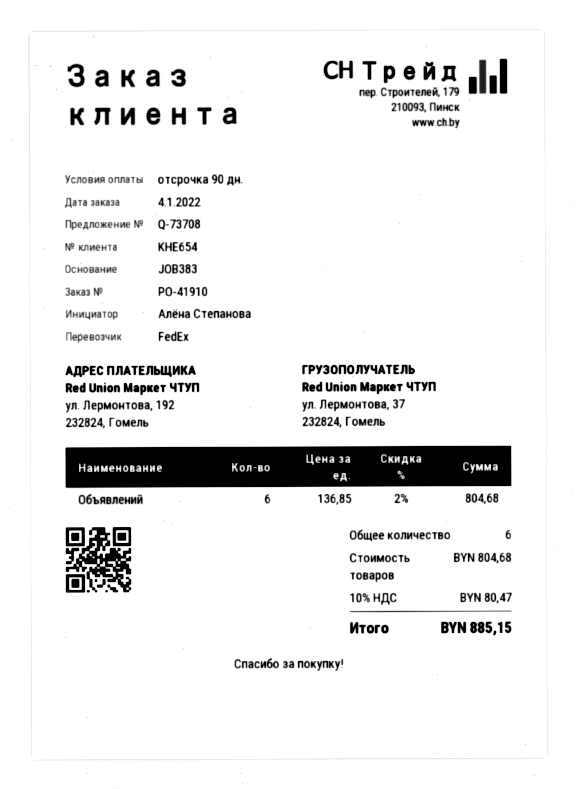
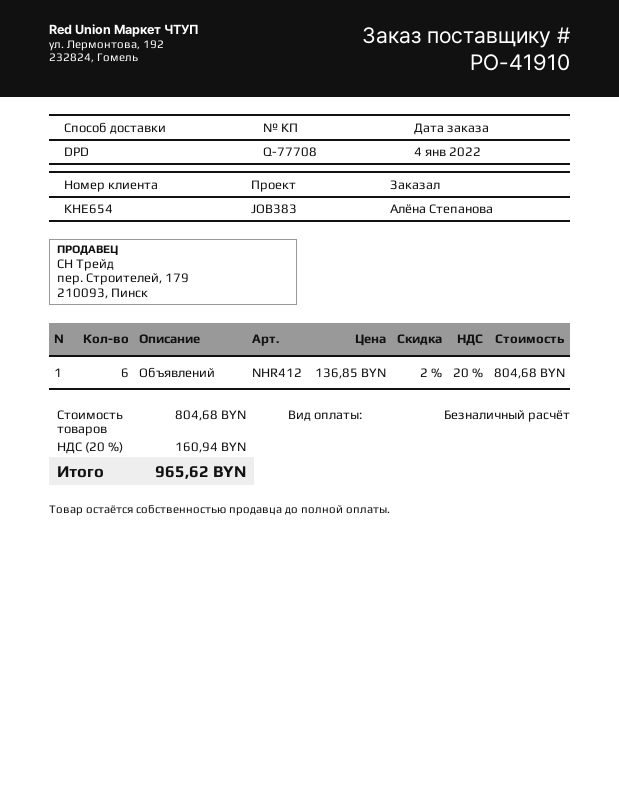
quote number: Q-73708 -> Q-77708
shipping method: FedEx -> DPD
tax: 10% = 80.47 -> 20% = 160.94
total: 885.15 -> 965.62

